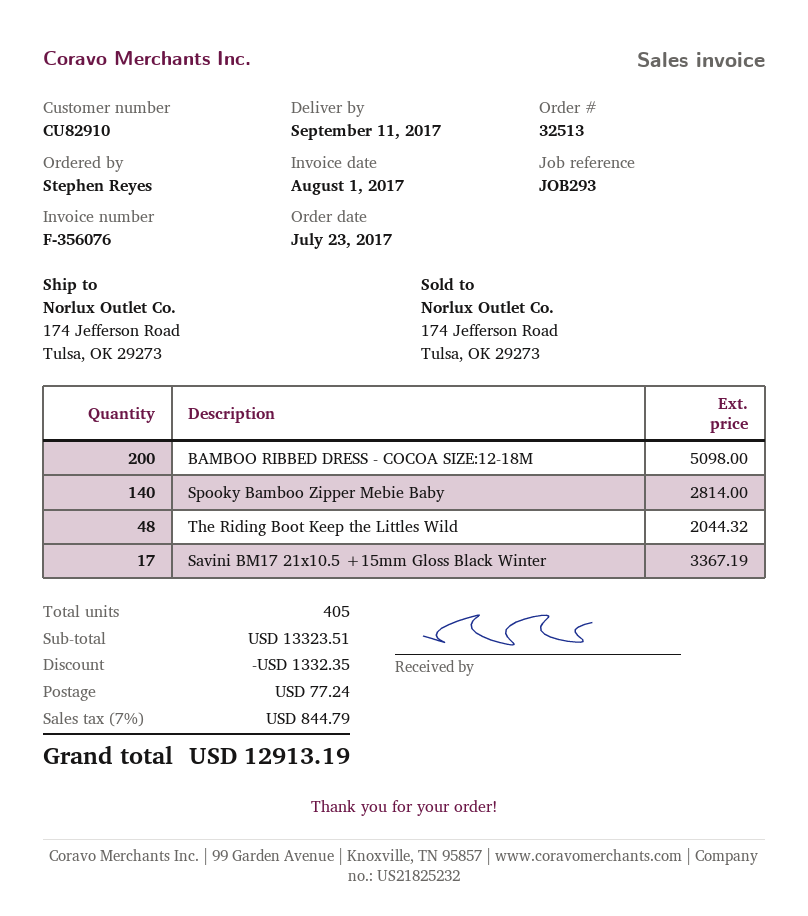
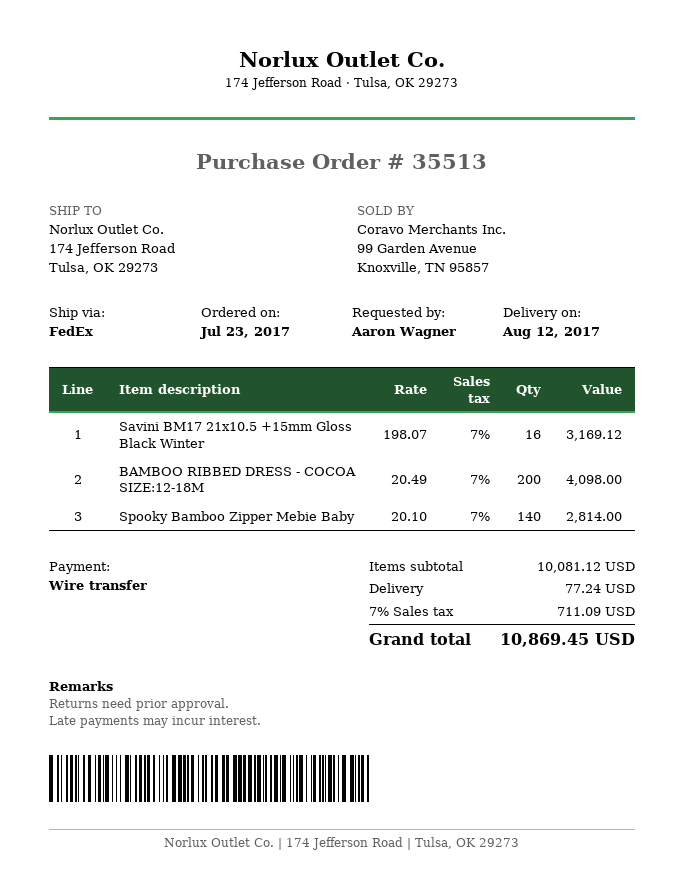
order number: 32513 -> 35513
delivery date: 2017-09-11 -> 2017-08-12
ordered by: Stephen Reyes -> Aaron Wagner
BAMBOO RIBBED DRESS - COCOA SIZE:12-18M: 200 for 5098.00 -> 200 for 4098.00
The Riding Boot Keep the Littles Wild: 48 for 2044.32 -> none
Savini BM17 21x10.5 +15mm Gloss Black Winter: 17 for 3367.19 -> 16 for 3169.12
subtotal: 13323.51 -> 10081.12
discount: 1332.35 -> none
tax: 7% = 844.79 -> 7% = 711.09
total: 12913.19 -> 10869.45

